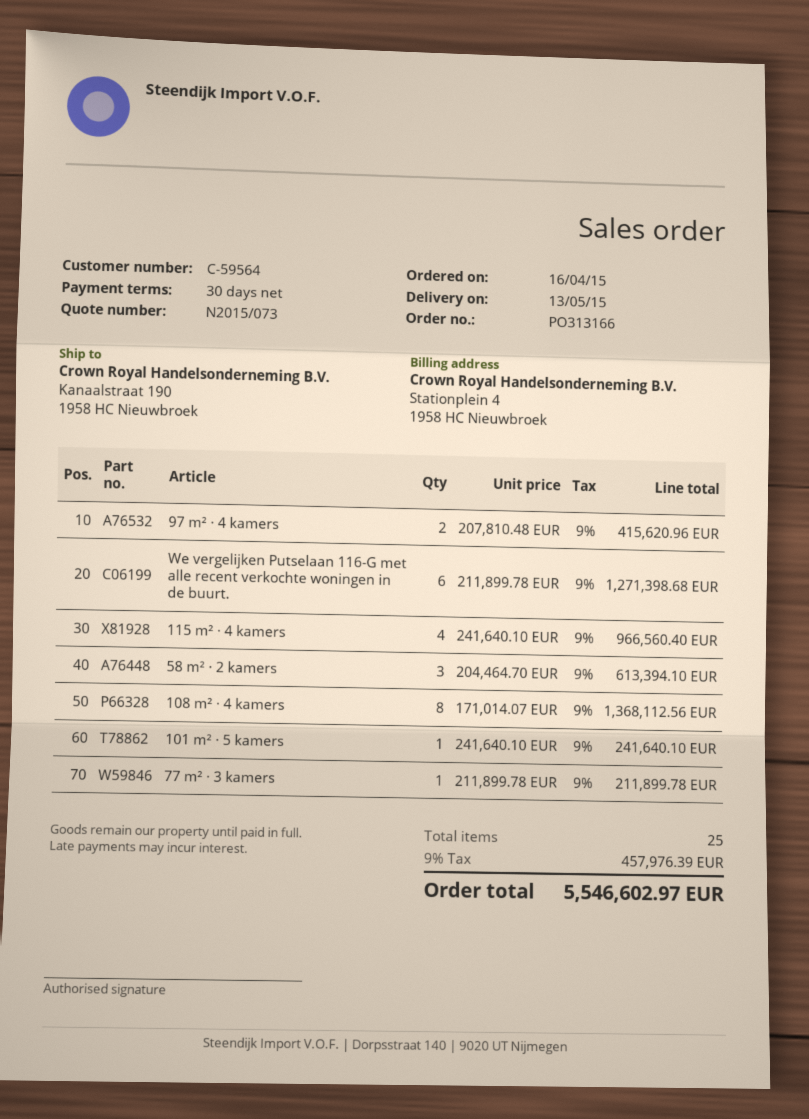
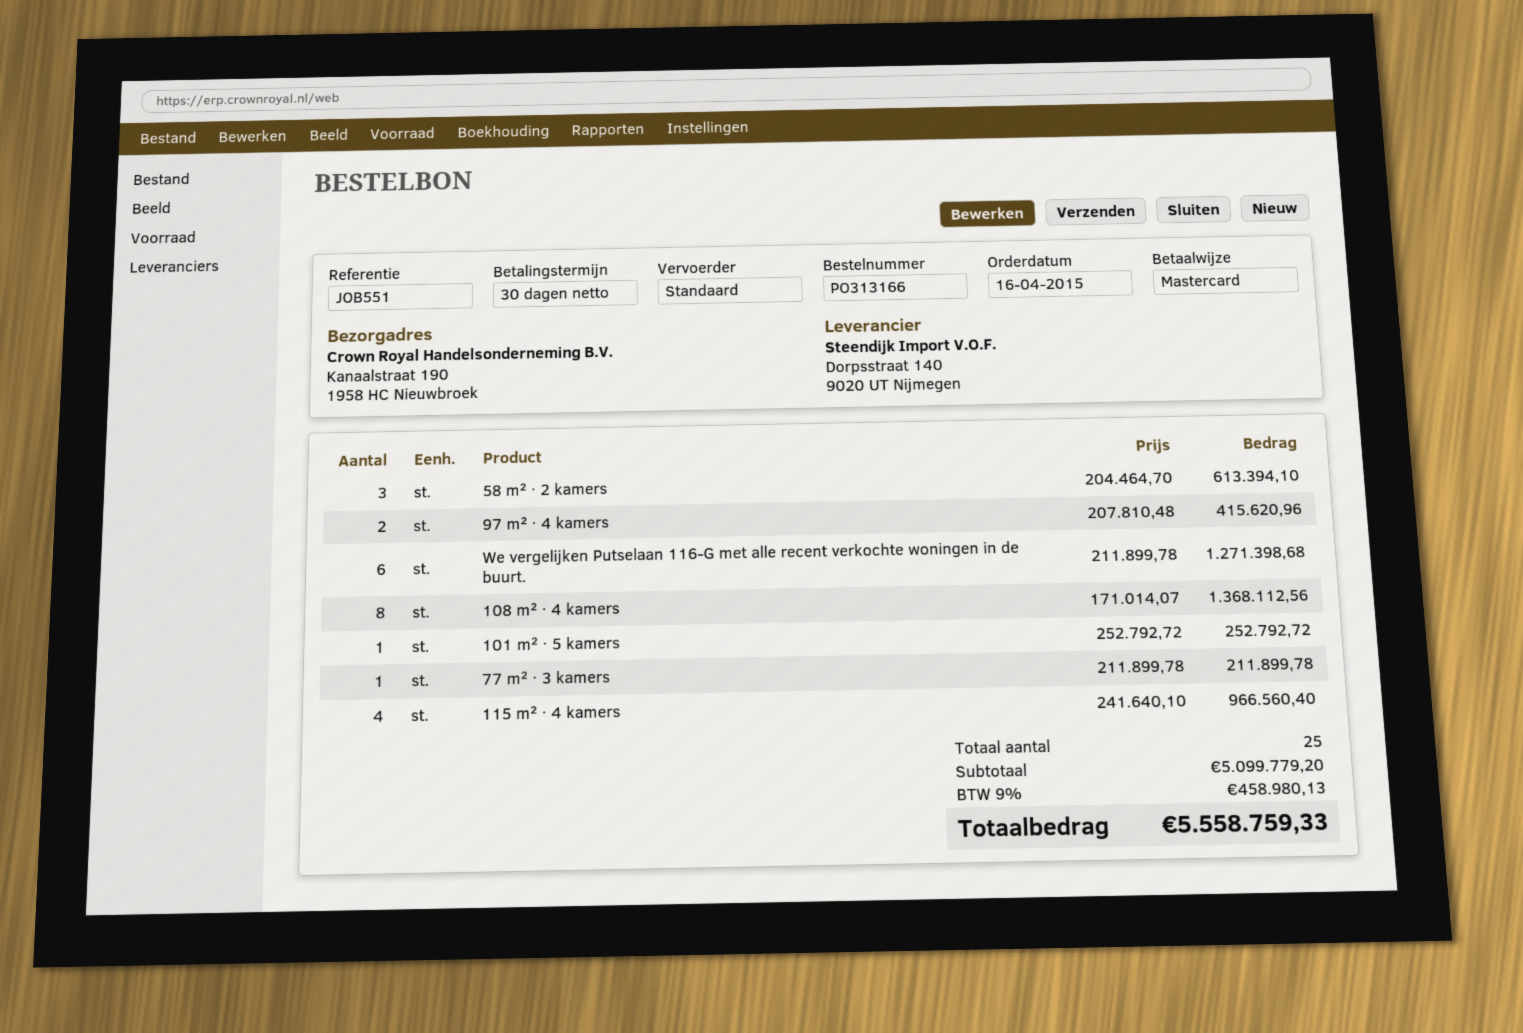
101 m² · 5 kamers: 1 x 241640.10 = 241640.10 -> 1 x 252792.72 = 252792.72
tax: 9% = 457976.39 -> 9% = 458980.13
total: 5546602.97 -> 5558759.33

